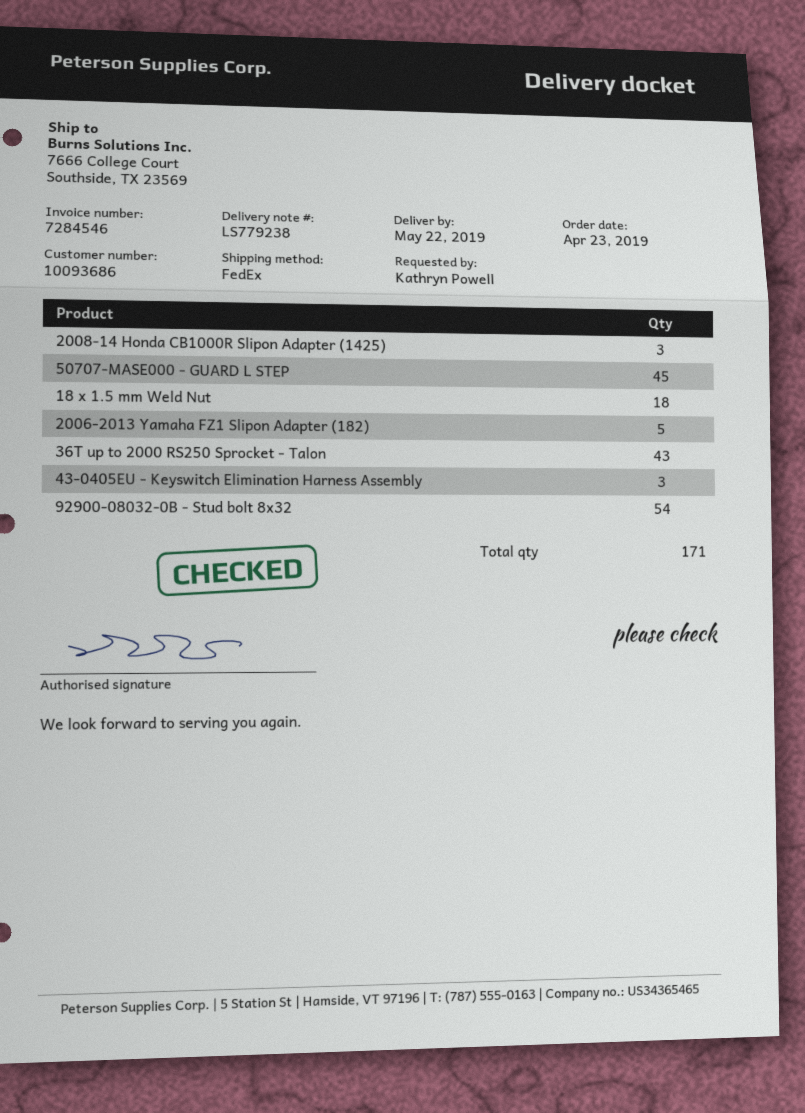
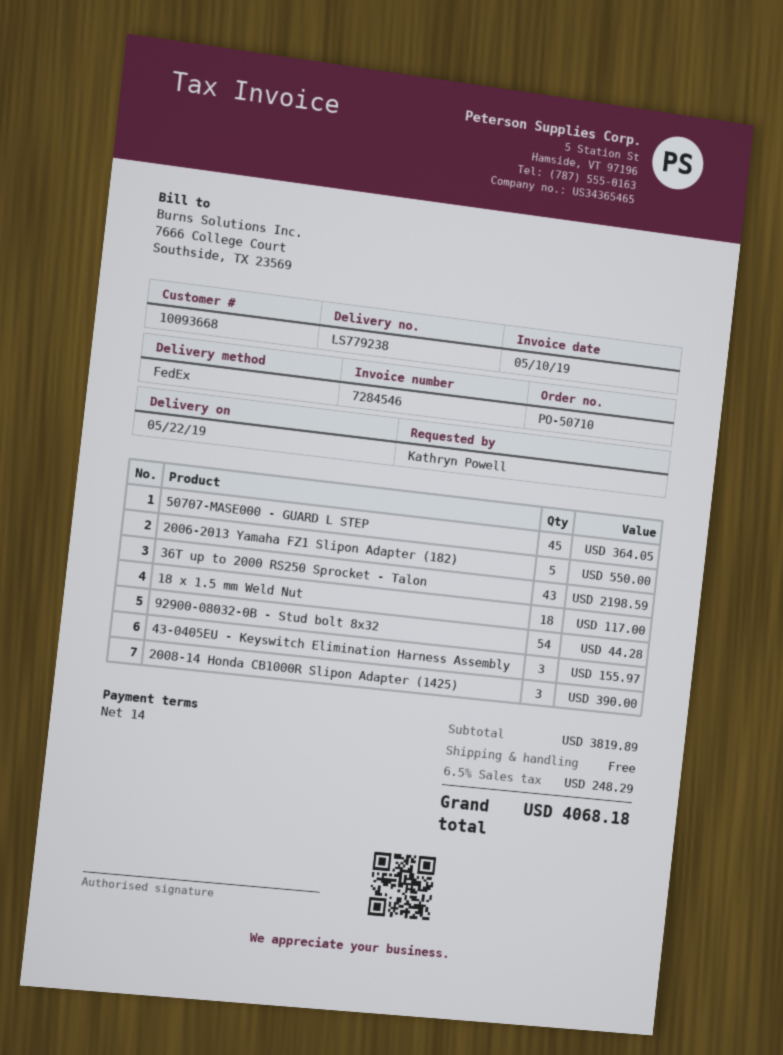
customer number: 10093686 -> 10093668

